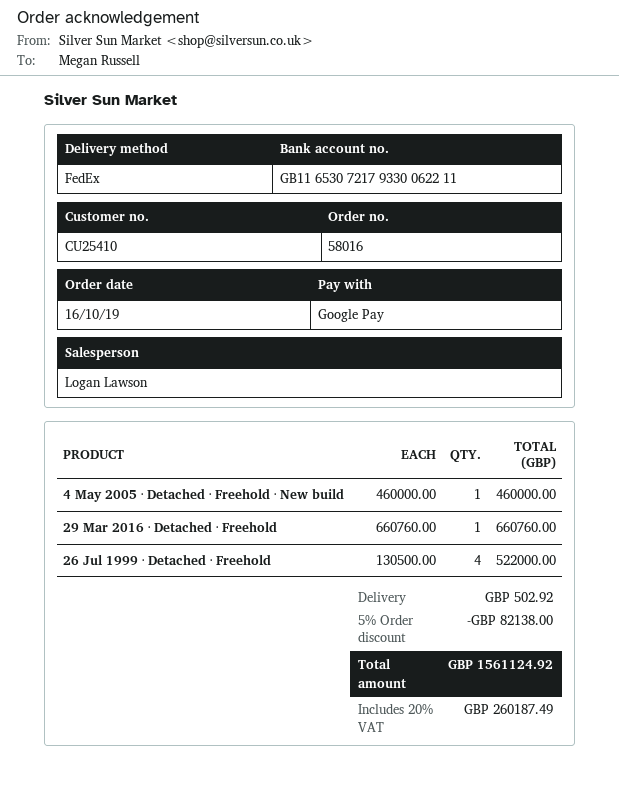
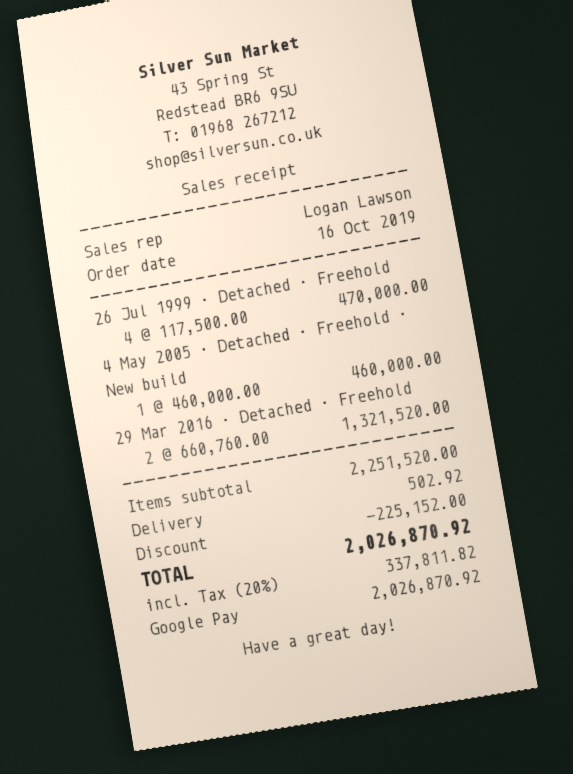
29 Mar 2016 · Detached · Freehold: 1 x 660760.00 = 660760.00 -> 2 x 660760.00 = 1321520.00
26 Jul 1999 · Detached · Freehold: 4 x 130500.00 = 522000.00 -> 4 x 117500.00 = 470000.00
discount: 82138.00 -> 225152.00
tax: 20% = 260187.49 -> 20% = 337811.82
total: 1561124.92 -> 2026870.92

